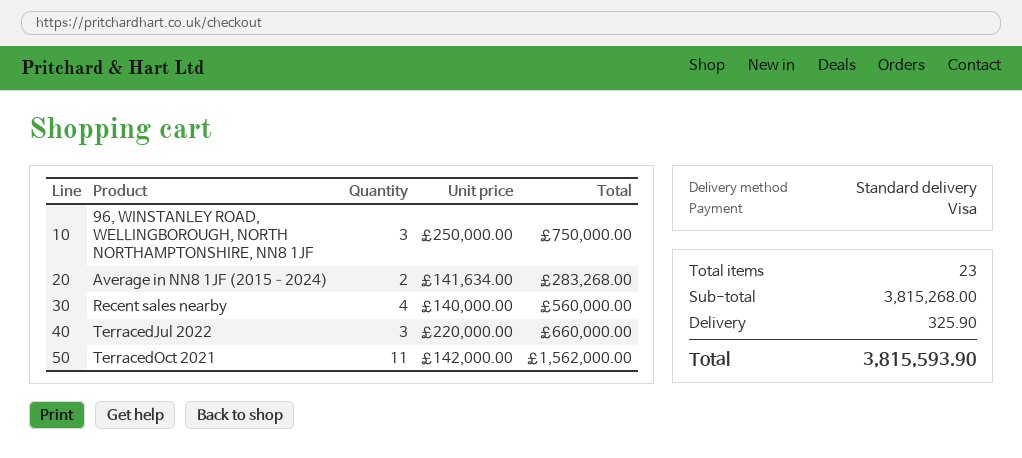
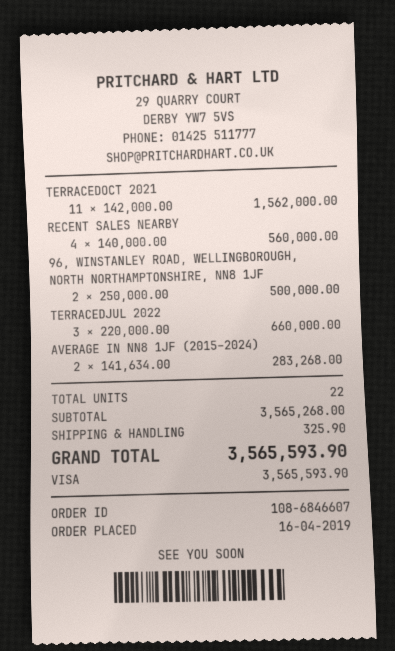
96, WINSTANLEY ROAD, WELLINGBOROUGH, NORTH NORTHAMPTONSHIRE, NN8 1JF: 3 x 250000.00 = 750000.00 -> 2 x 250000.00 = 500000.00
total quantity: 23 -> 22
subtotal: 3815268.00 -> 3565268.00
total: 3815593.90 -> 3565593.90

